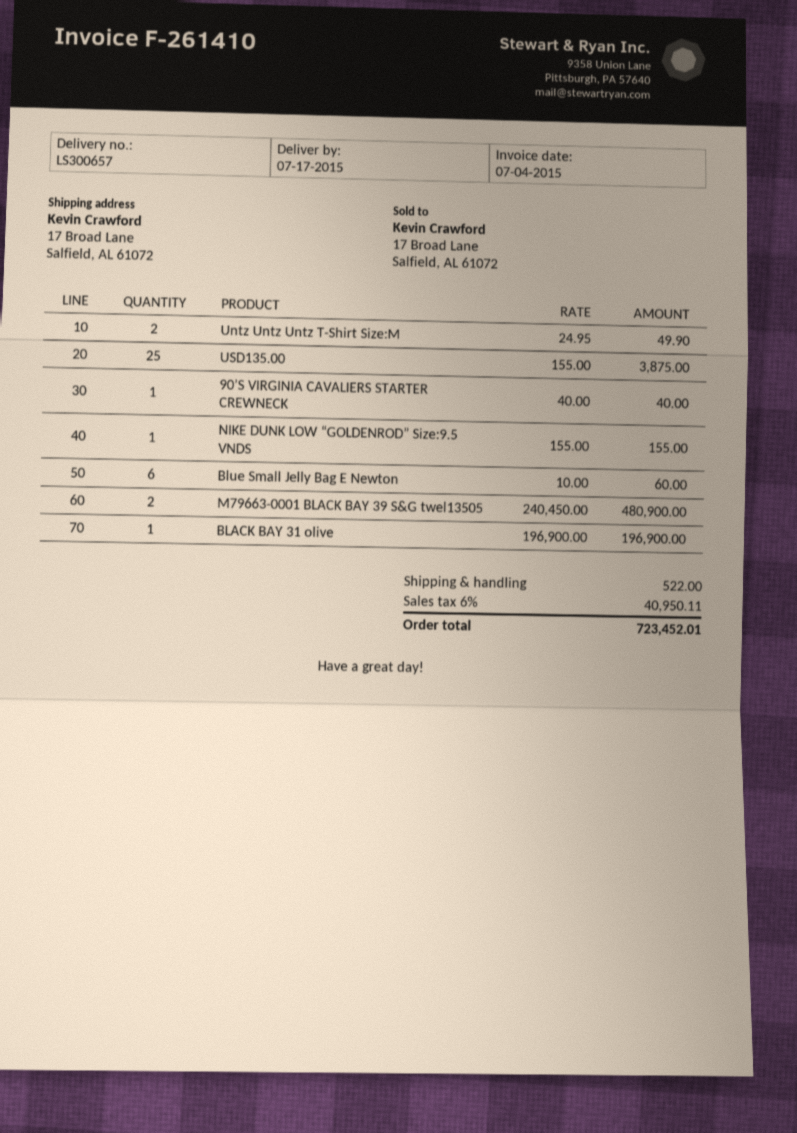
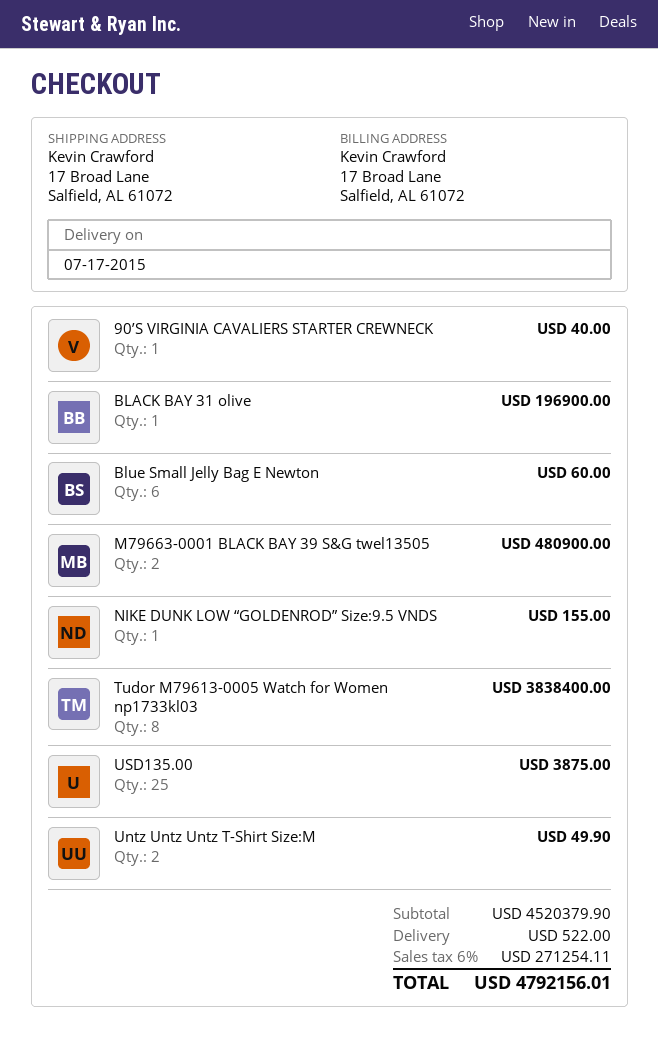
Tudor M79613-0005 Watch for Women np1733kl03: none -> 8 for 3838400.00
tax: 6% = 40950.11 -> 6% = 271254.11
total: 723452.01 -> 4792156.01

